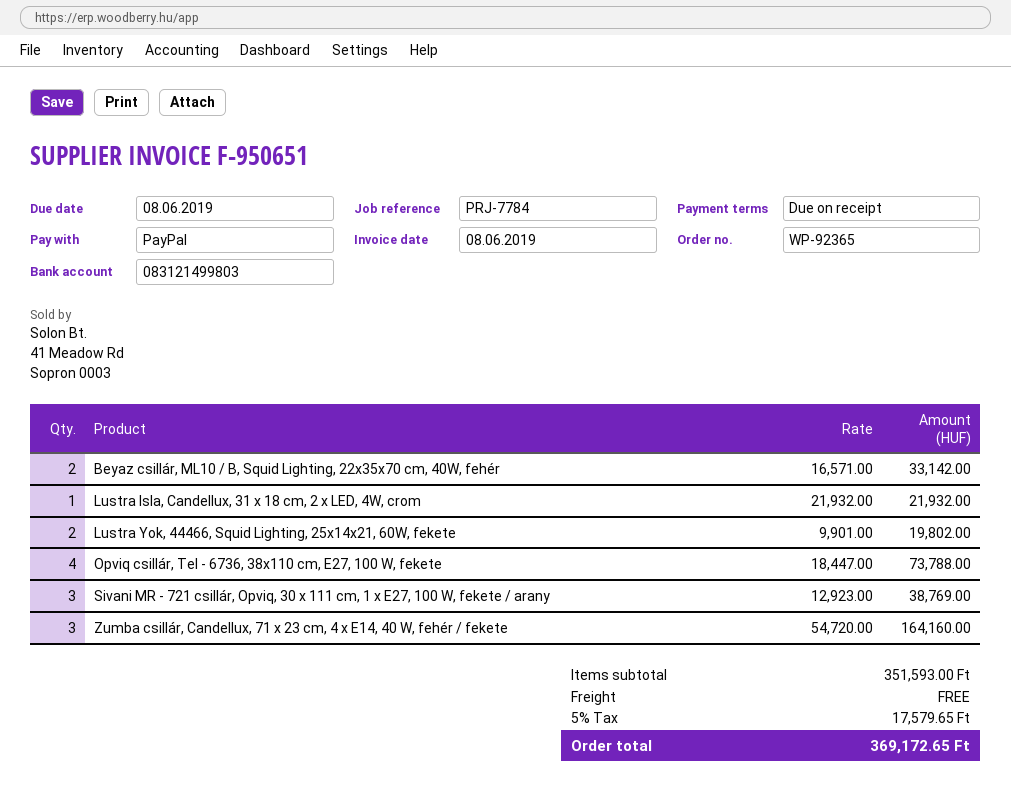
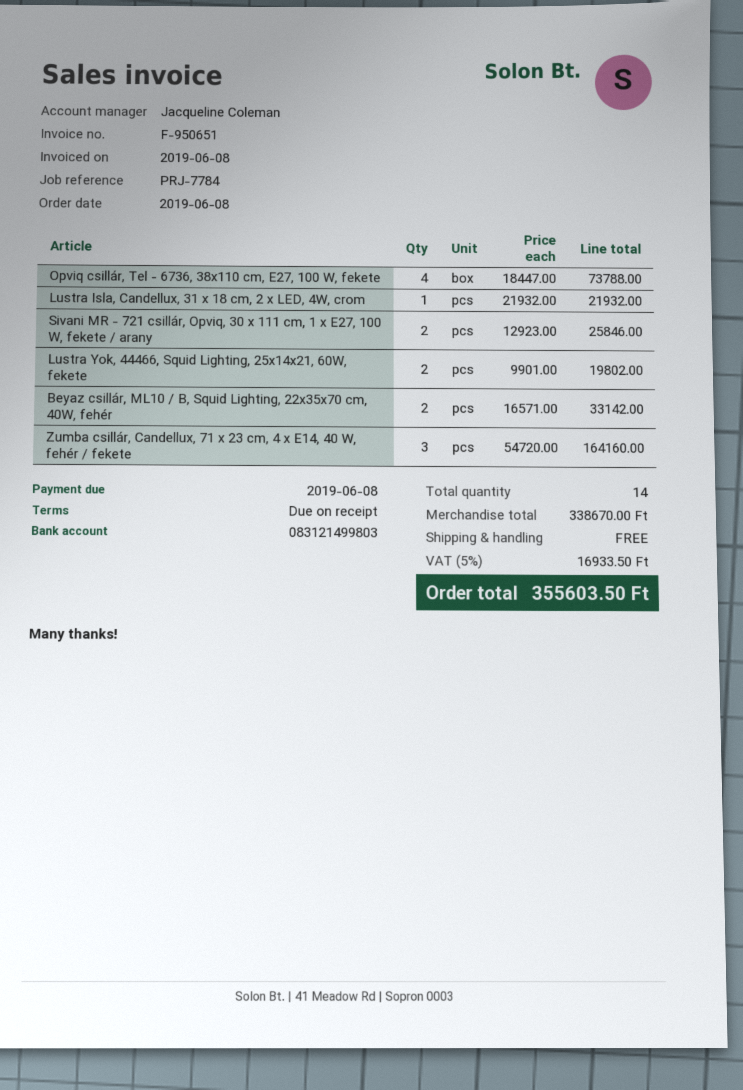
Sivani MR - 721 csillár, Opviq, 30 x 111 cm, 1 x E27, 100 W, fekete / arany: 3 x 12923.00 = 38769.00 -> 2 x 12923.00 = 25846.00
subtotal: 351593.00 -> 338670.00
tax: 5% = 17579.65 -> 5% = 16933.50
total: 369172.65 -> 355603.50

